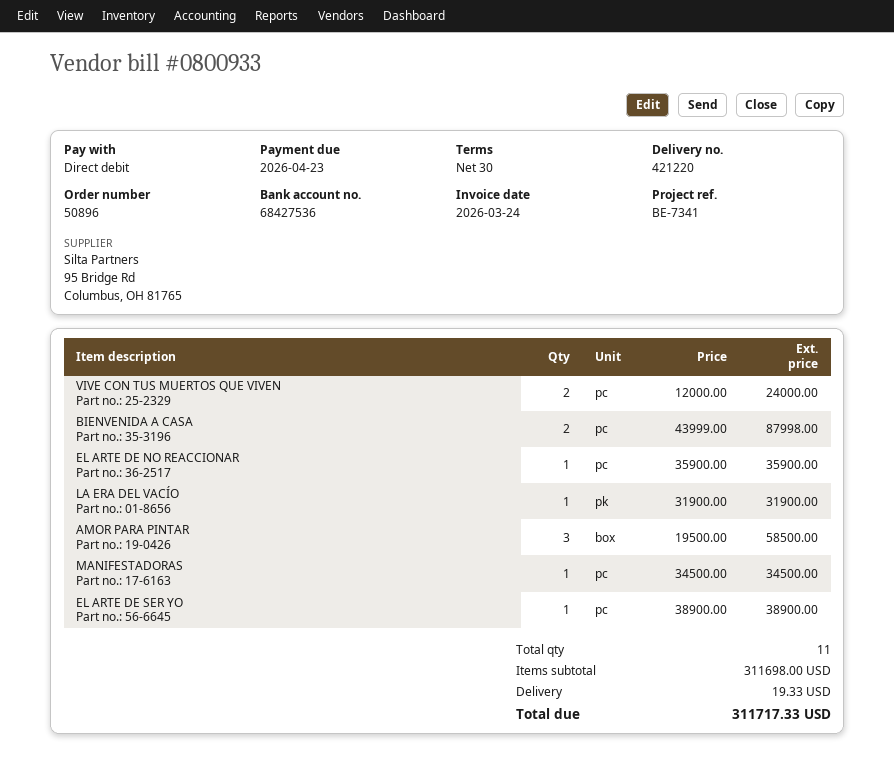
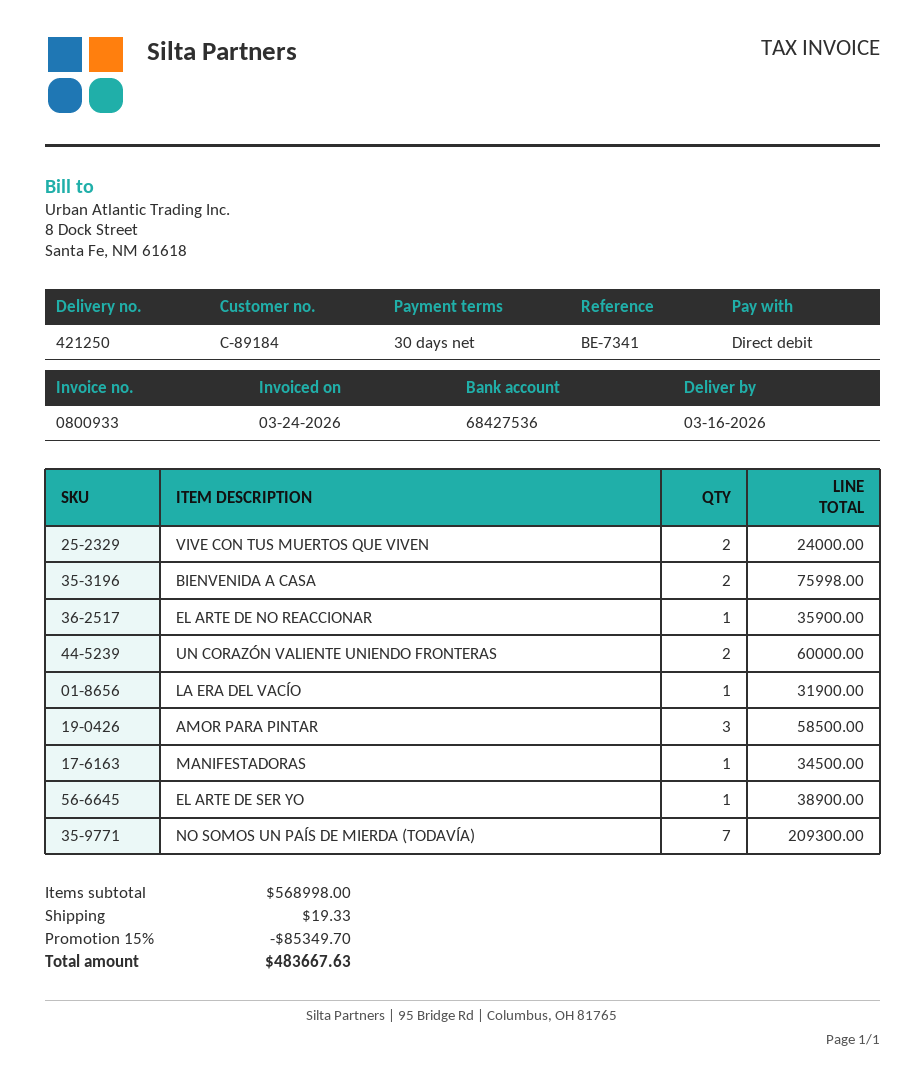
delivery note number: 421220 -> 421250
BIENVENIDA A CASA: 2 for 87998.00 -> 2 for 75998.00
UN CORAZÓN VALIENTE UNIENDO FRONTERAS: none -> 2 for 60000.00
NO SOMOS UN PAÍS DE MIERDA (TODAVÍA): none -> 7 for 209300.00
subtotal: 311698.00 -> 568998.00
discount: none -> 15% = 85349.70
total: 311717.33 -> 483667.63

